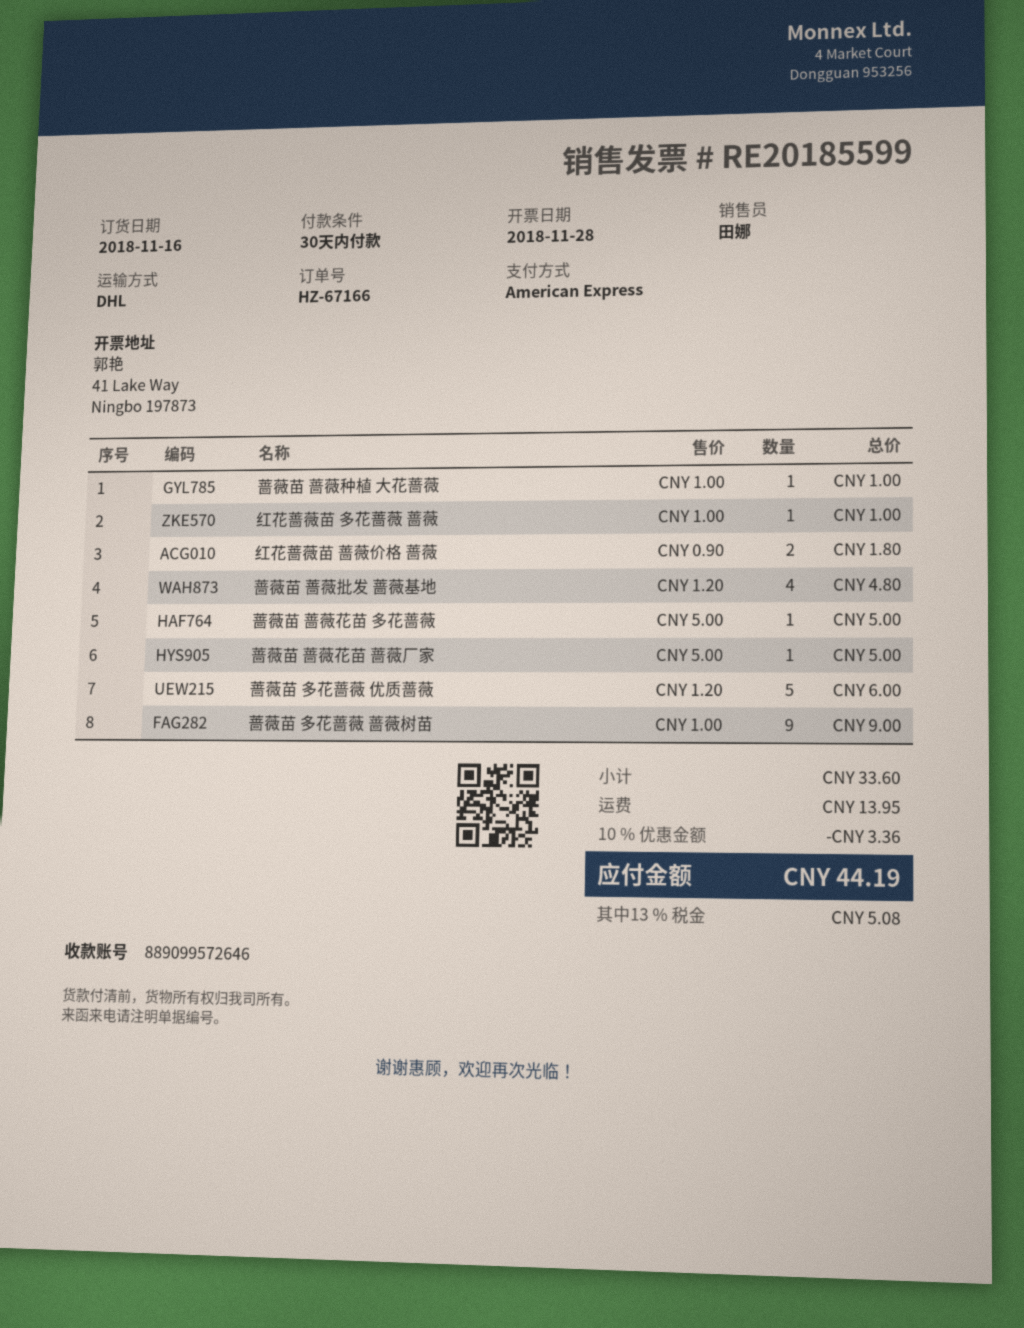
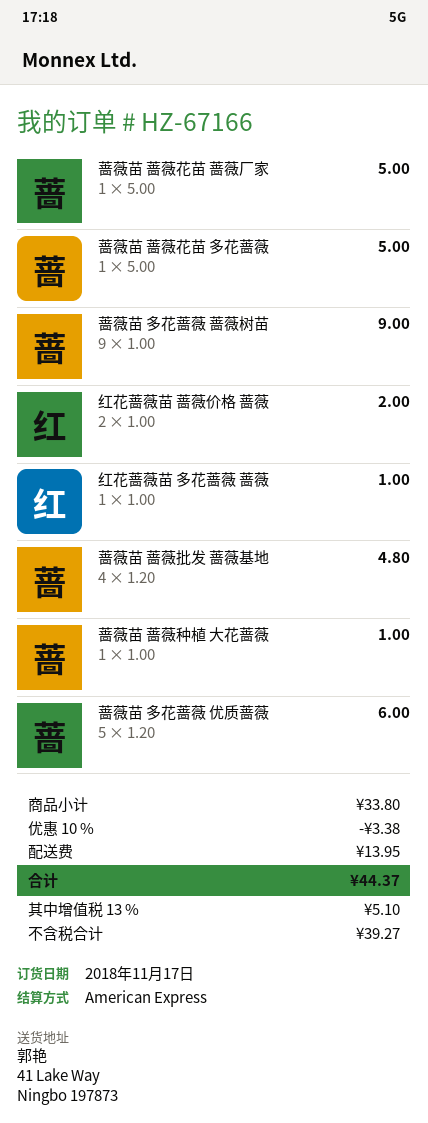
order date: 2018-11-16 -> 2018-11-17
红花蔷薇苗 蔷薇价格 蔷薇: 2 x 0.90 = 1.80 -> 2 x 1.00 = 2.00
subtotal: 33.60 -> 33.80
discount: 10% = 3.36 -> 10% = 3.38
tax: 13% = 5.08 -> 13% = 5.10
total: 44.19 -> 44.37

